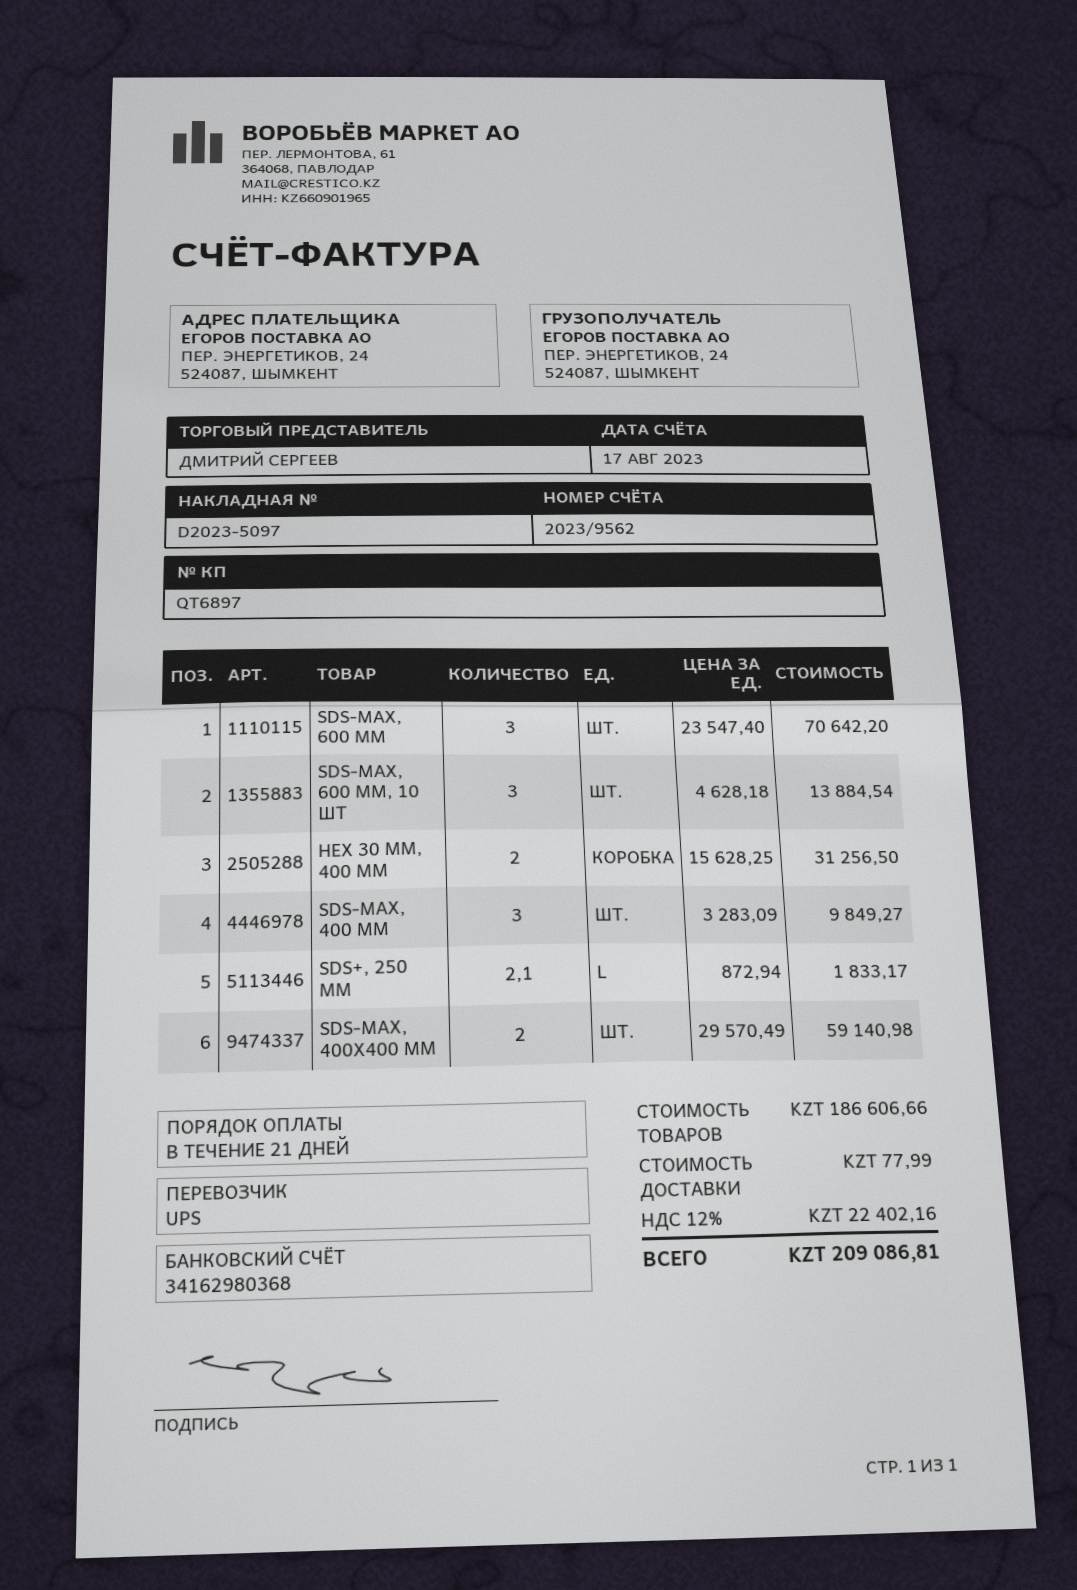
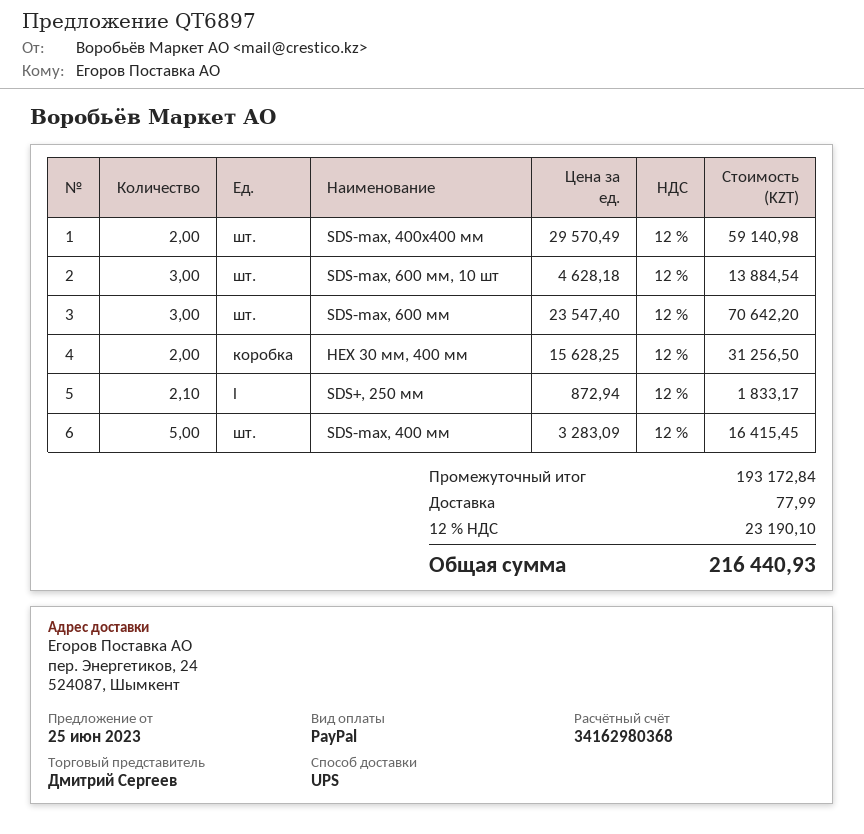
SDS-MAX, 400 ММ: 3 x 3283.09 = 9849.27 -> 5 x 3283.09 = 16415.45
subtotal: 186606.66 -> 193172.84
tax: 12% = 22402.16 -> 12% = 23190.10
total: 209086.81 -> 216440.93

